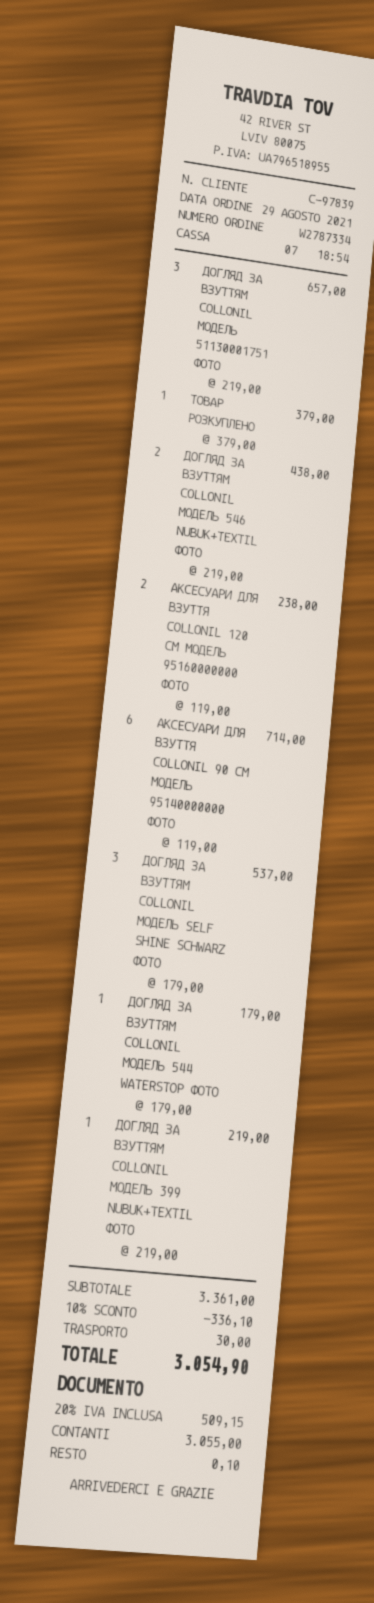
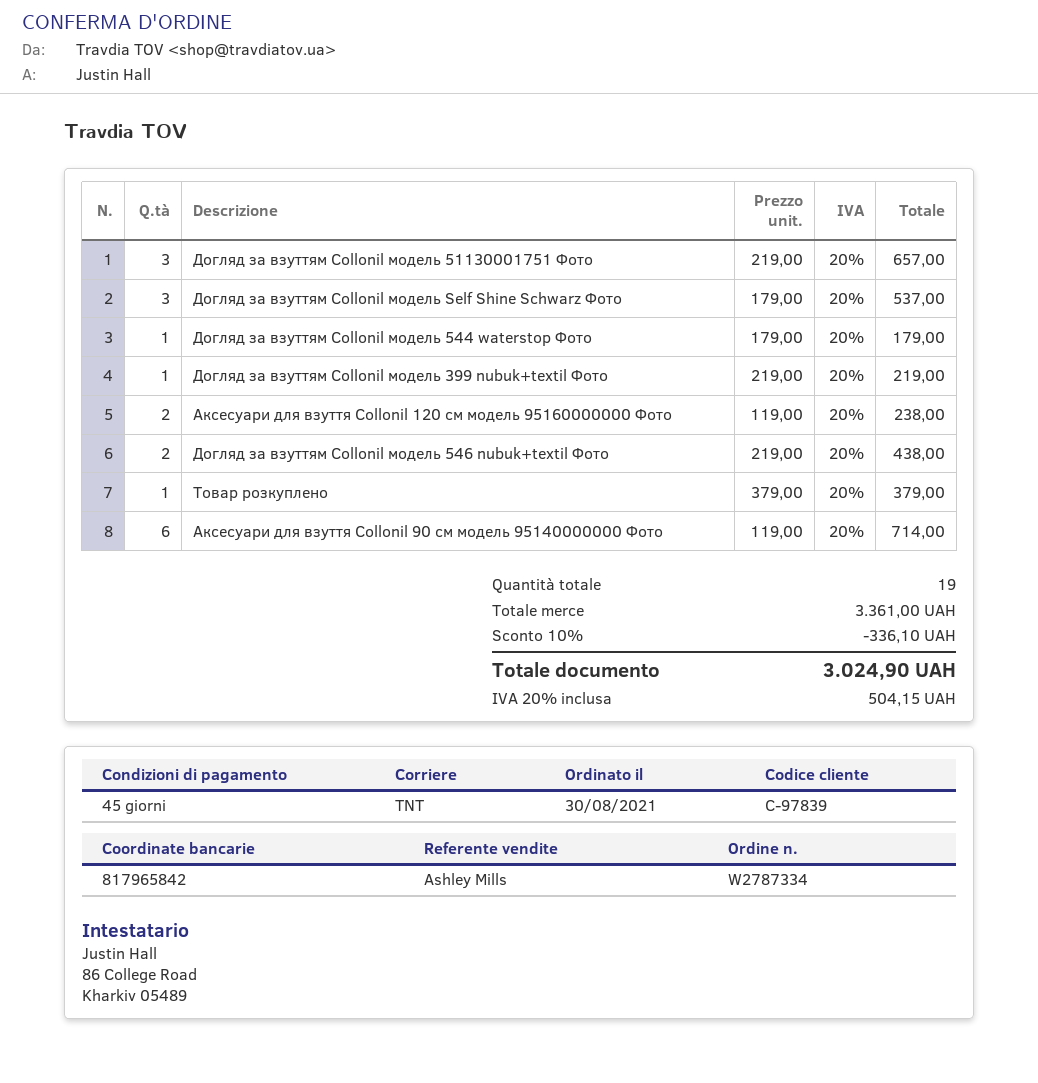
order date: 2021-08-29 -> 2021-08-30
shipping: 30.00 -> none
tax: 20% = 509.15 -> 20% = 504.15
total: 3054.90 -> 3024.90

